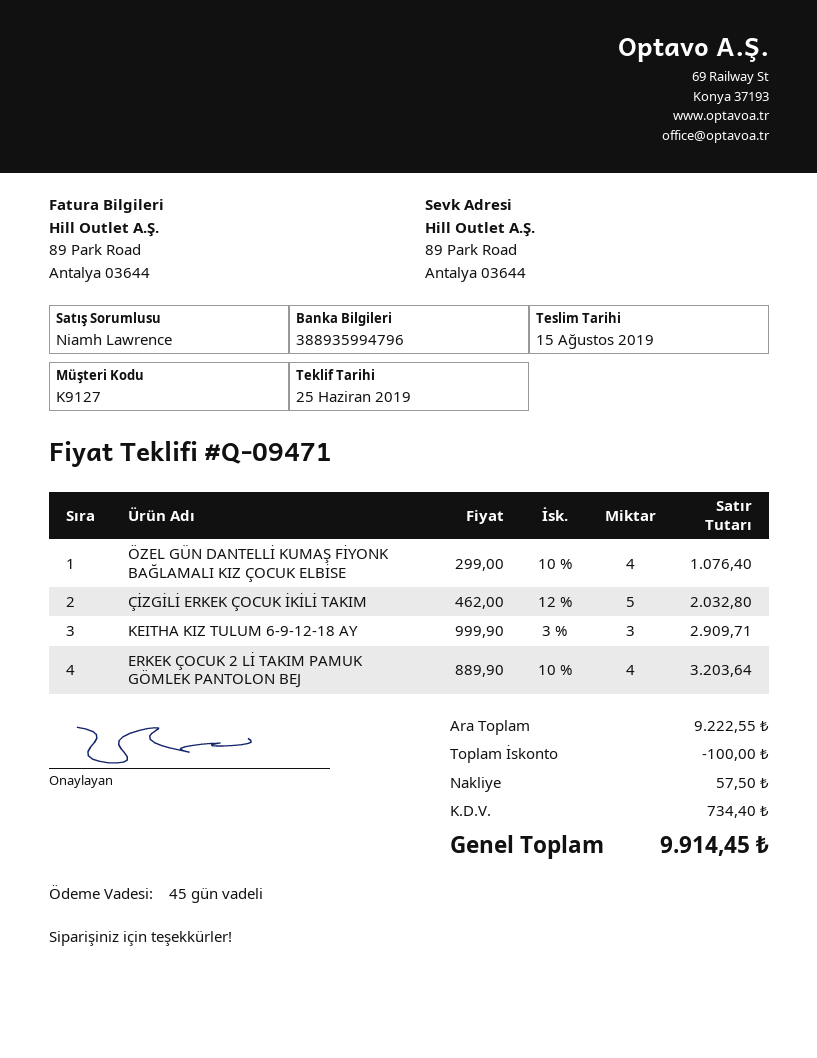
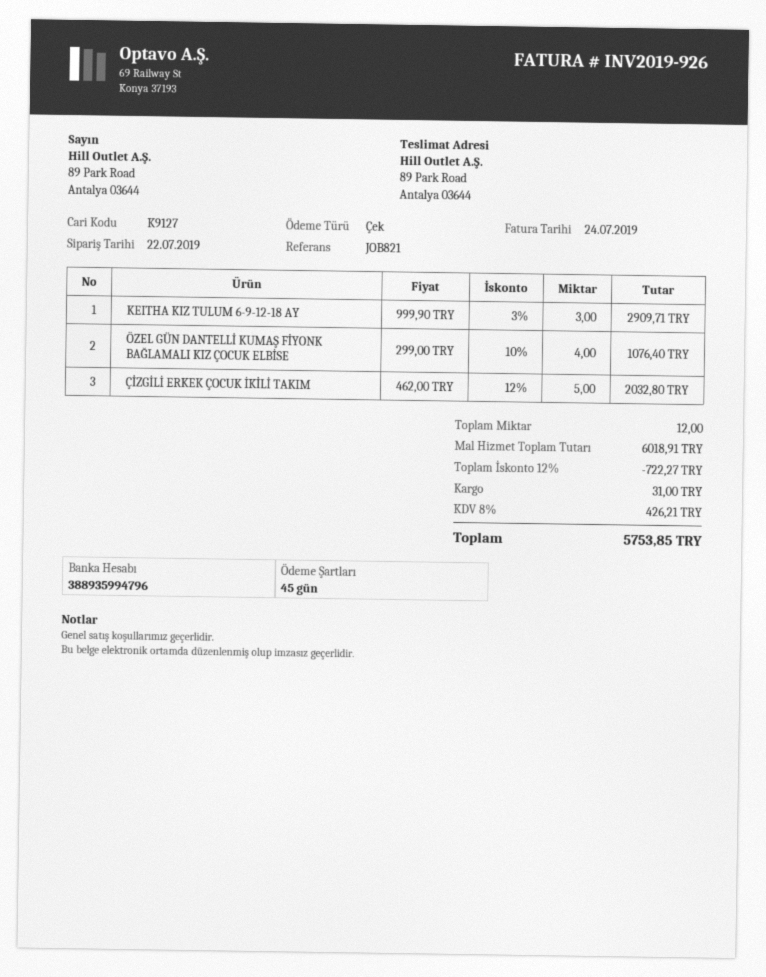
ERKEK ÇOCUK 2 Lİ TAKIM PAMUK GÖMLEK PANTOLON BEJ: 4 x 889.90 - 10% = 3203.64 -> none
subtotal: 9222.55 -> 6018.91
discount: 100.00 -> 722.27
shipping: 57.50 -> 31.00
tax: 734.40 -> 426.21
total: 9914.45 -> 5753.85

